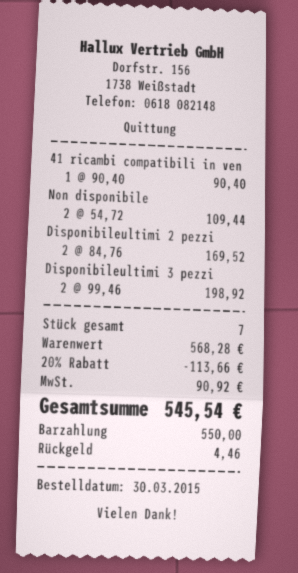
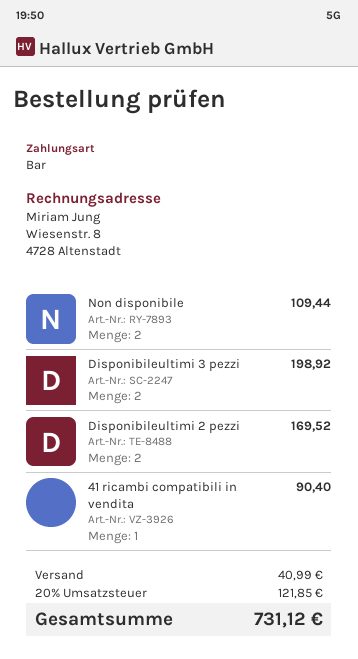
discount: 20% = 113.66 -> none
shipping: none -> 40.99
tax: 90.92 -> 121.85
total: 545.54 -> 731.12

